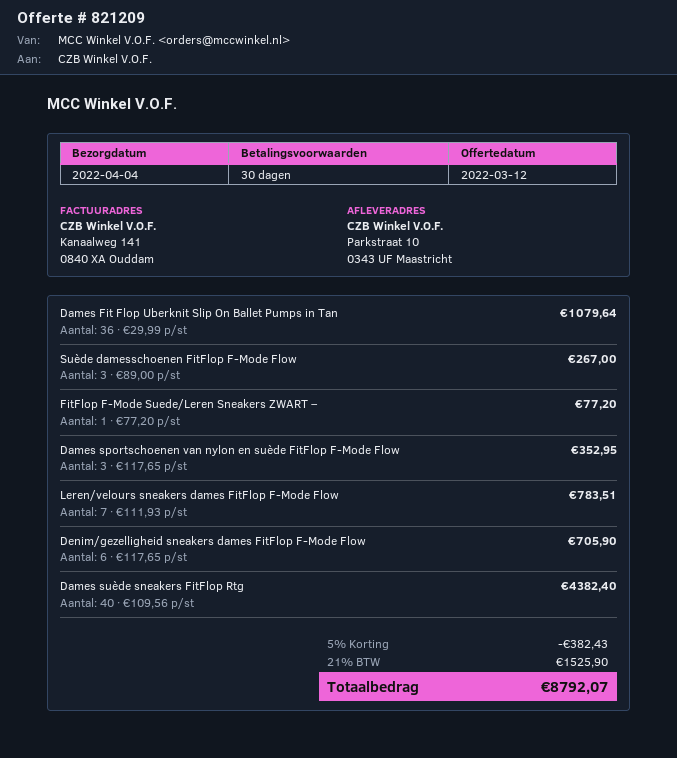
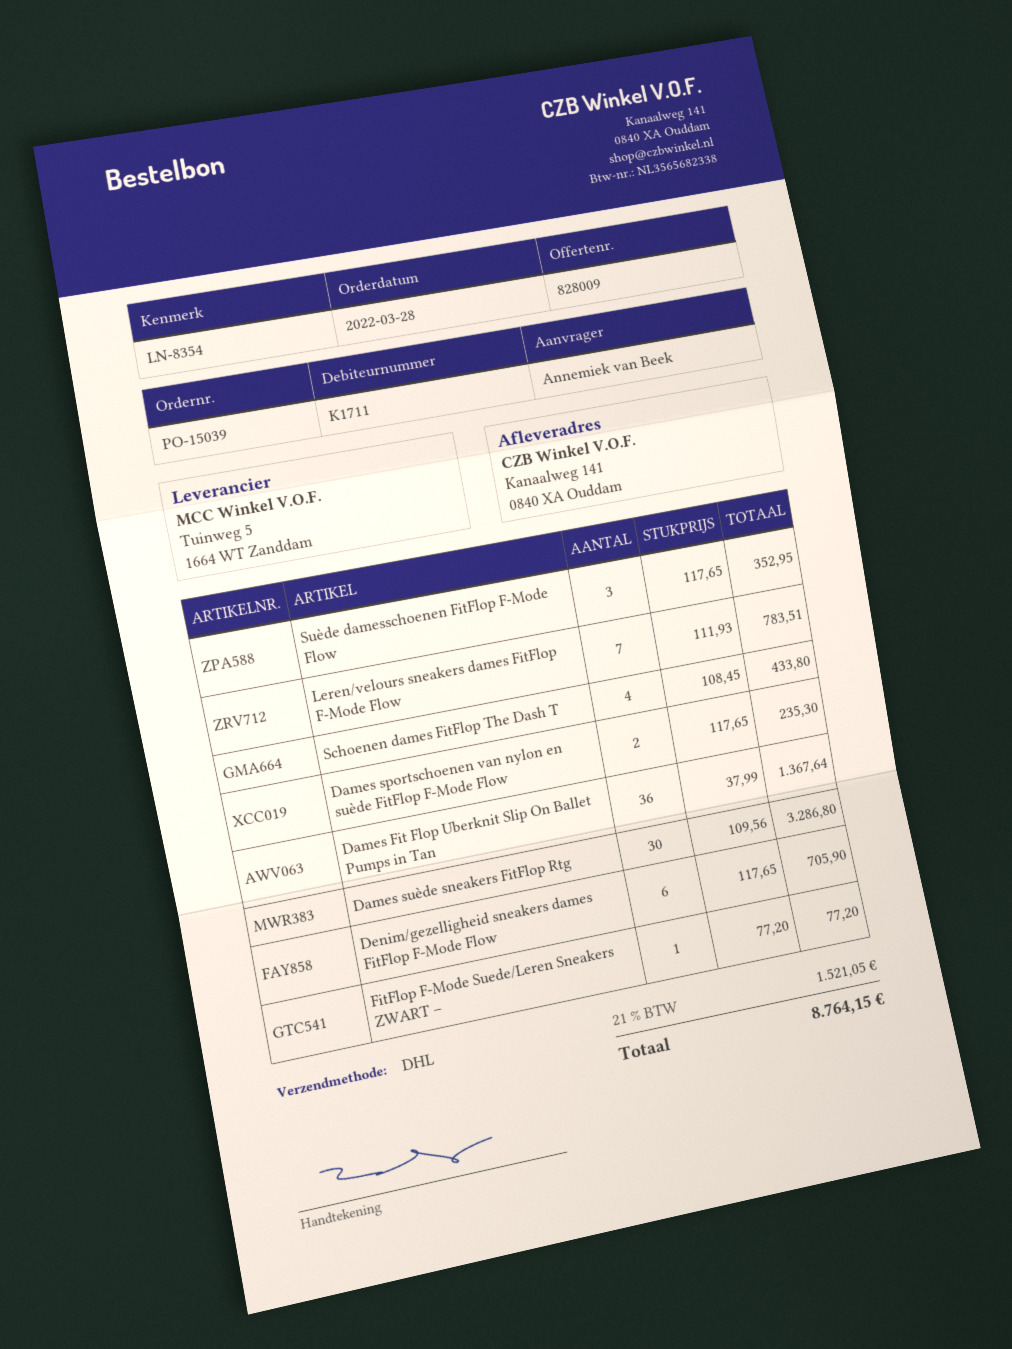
quote number: 821209 -> 828009
ship to: Parkstraat 10, 0343 UF Maastricht -> Kanaalweg 141, 0840 XA Ouddam
Dames Fit Flop Uberknit Slip On Ballet Pumps in Tan: 36 x 29.99 = 1079.64 -> 36 x 37.99 = 1367.64
Suède damesschoenen FitFlop F-Mode Flow: 3 x 89.00 = 267.00 -> 3 x 117.65 = 352.95
Dames sportschoenen van nylon en suède FitFlop F-Mode Flow: 3 x 117.65 = 352.95 -> 2 x 117.65 = 235.30
Dames suède sneakers FitFlop Rtg: 40 x 109.56 = 4382.40 -> 30 x 109.56 = 3286.80
Schoenen dames FitFlop The Dash T: none -> 4 x 108.45 = 433.80
discount: 5% = 382.43 -> none
tax: 21% = 1525.90 -> 21% = 1521.05
total: 8792.07 -> 8764.15

